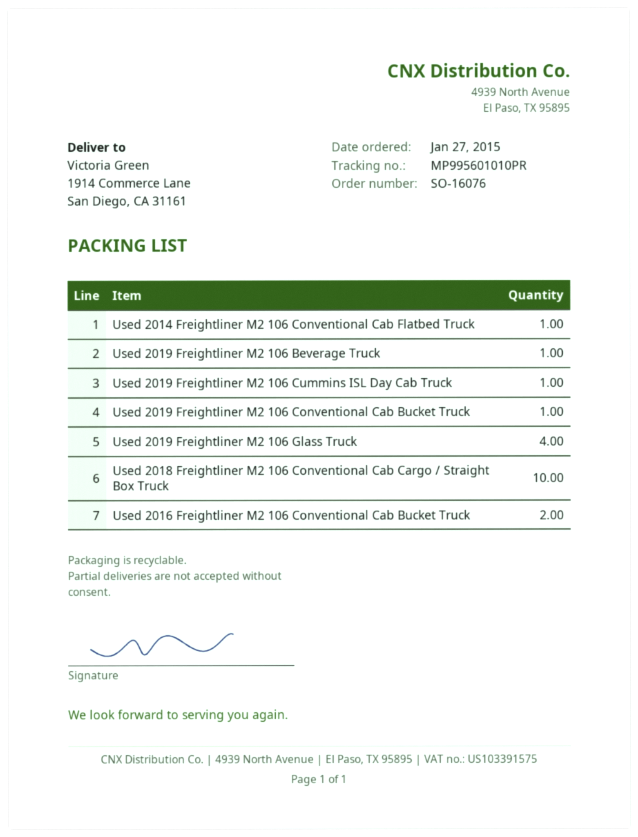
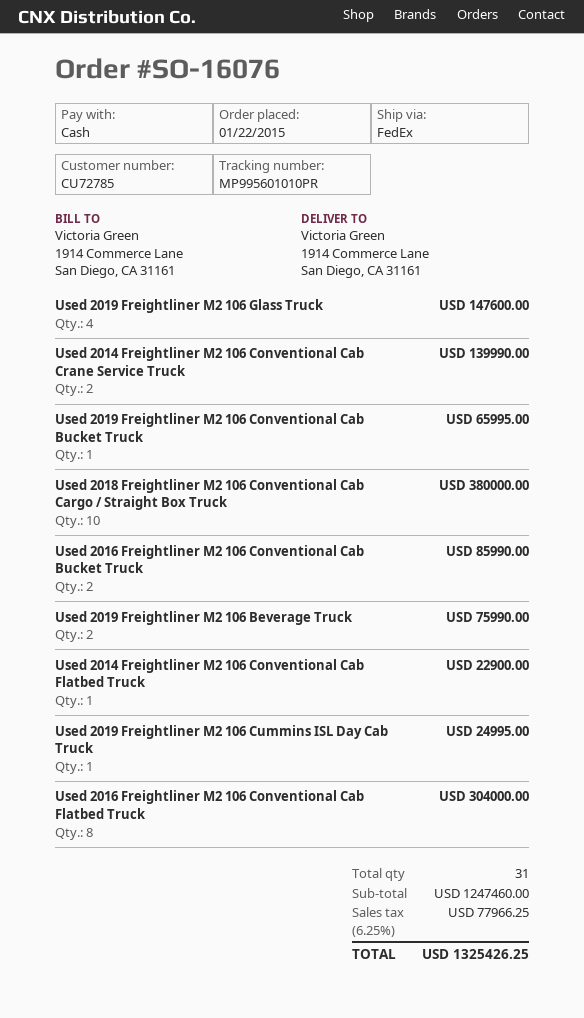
order date: 2015-01-27 -> 2015-01-22
Used 2019 Freightliner M2 106 Beverage Truck: 1 -> 2
Used 2014 Freightliner M2 106 Conventional Cab Crane Service Truck: none -> 2
Used 2016 Freightliner M2 106 Conventional Cab Flatbed Truck: none -> 8

